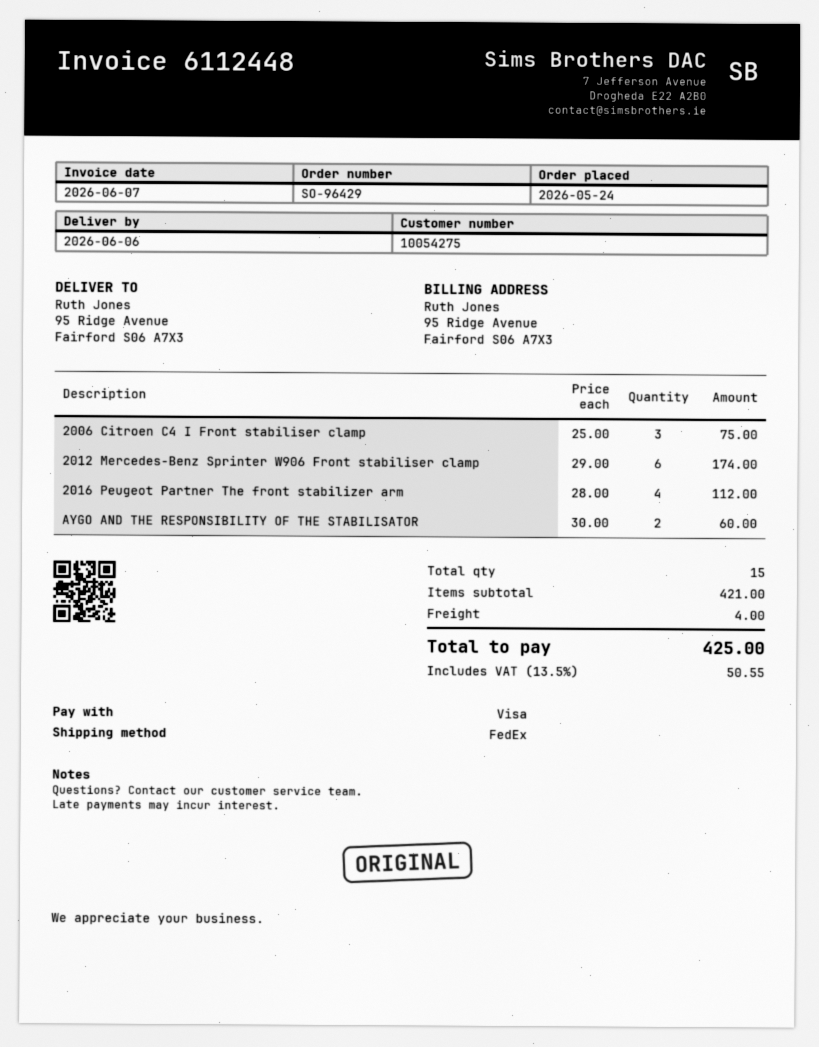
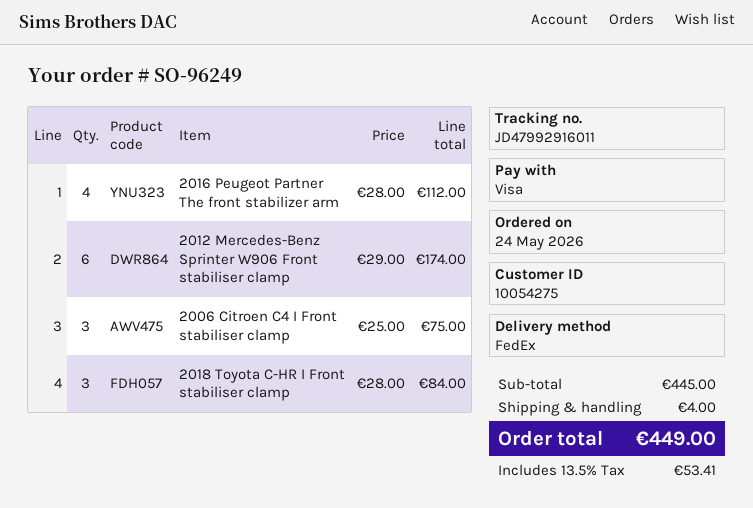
order number: SO-96429 -> SO-96249
AYGO AND THE RESPONSIBILITY OF THE STABILISATOR: 2 x 30.00 = 60.00 -> none
2018 Toyota C-HR I Front stabiliser clamp: none -> 3 x 28.00 = 84.00
subtotal: 421.00 -> 445.00
tax: 13.5% = 50.55 -> 13.5% = 53.41
total: 425.00 -> 449.00

